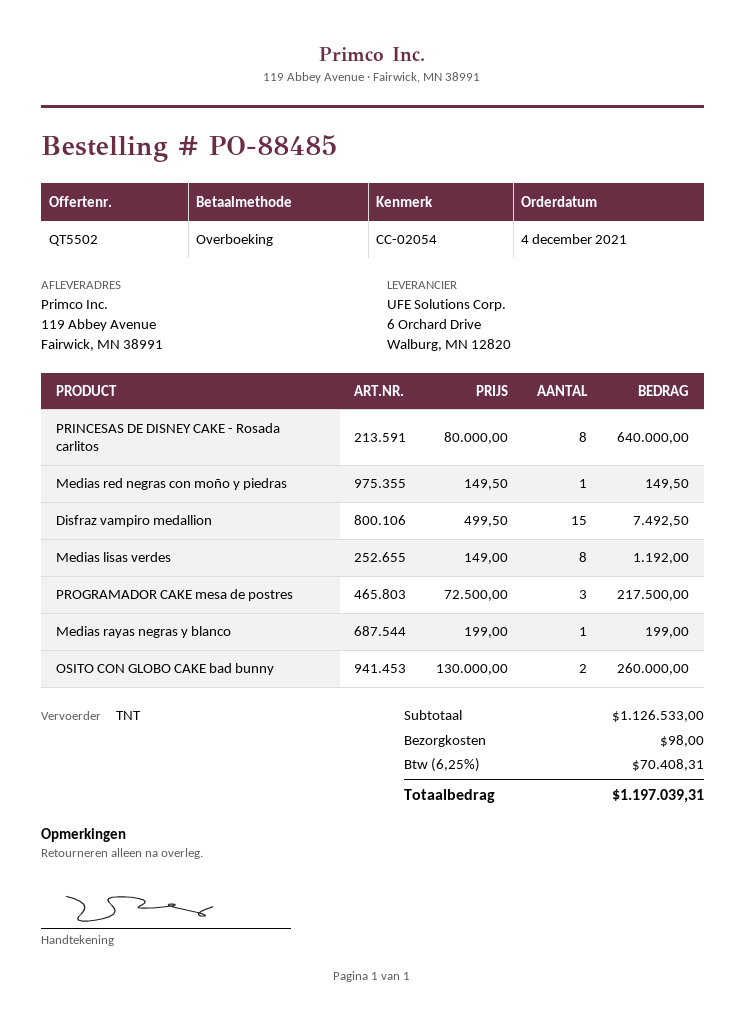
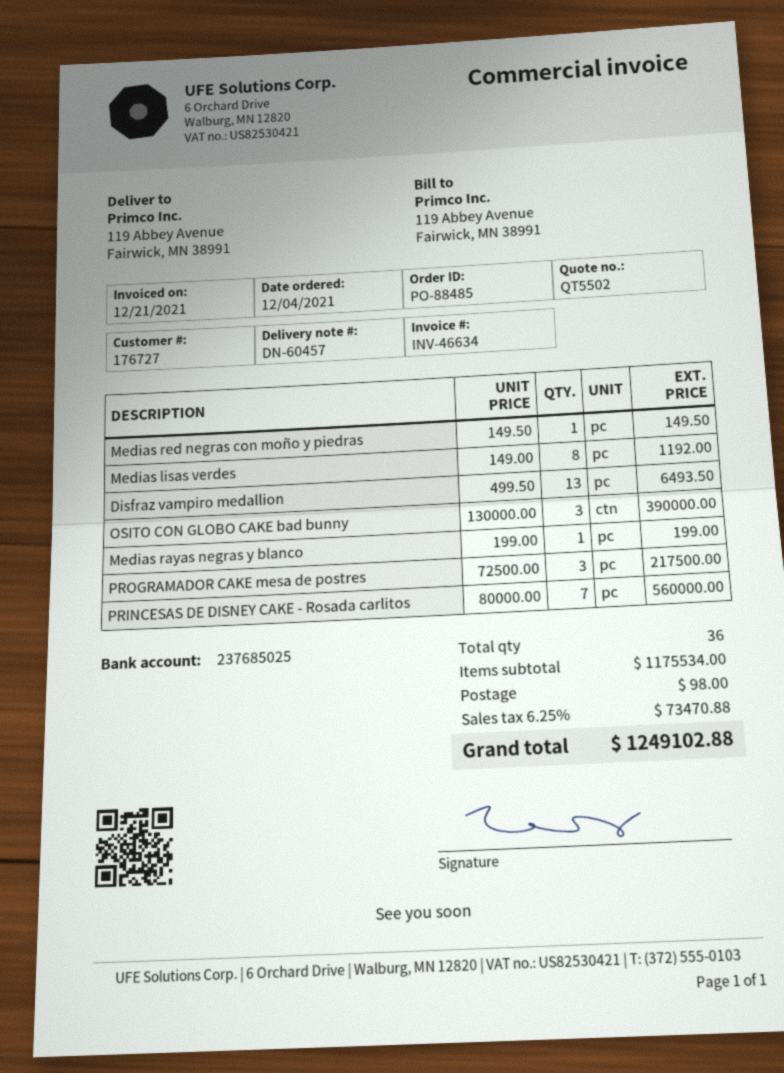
PRINCESAS DE DISNEY CAKE - Rosada carlitos: 8 x 80000.00 = 640000.00 -> 7 x 80000.00 = 560000.00
Disfraz vampiro medallion: 15 x 499.50 = 7492.50 -> 13 x 499.50 = 6493.50
OSITO CON GLOBO CAKE bad bunny: 2 x 130000.00 = 260000.00 -> 3 x 130000.00 = 390000.00
subtotal: 1126533.00 -> 1175534.00
tax: 6.25% = 70408.31 -> 6.25% = 73470.88
total: 1197039.31 -> 1249102.88

